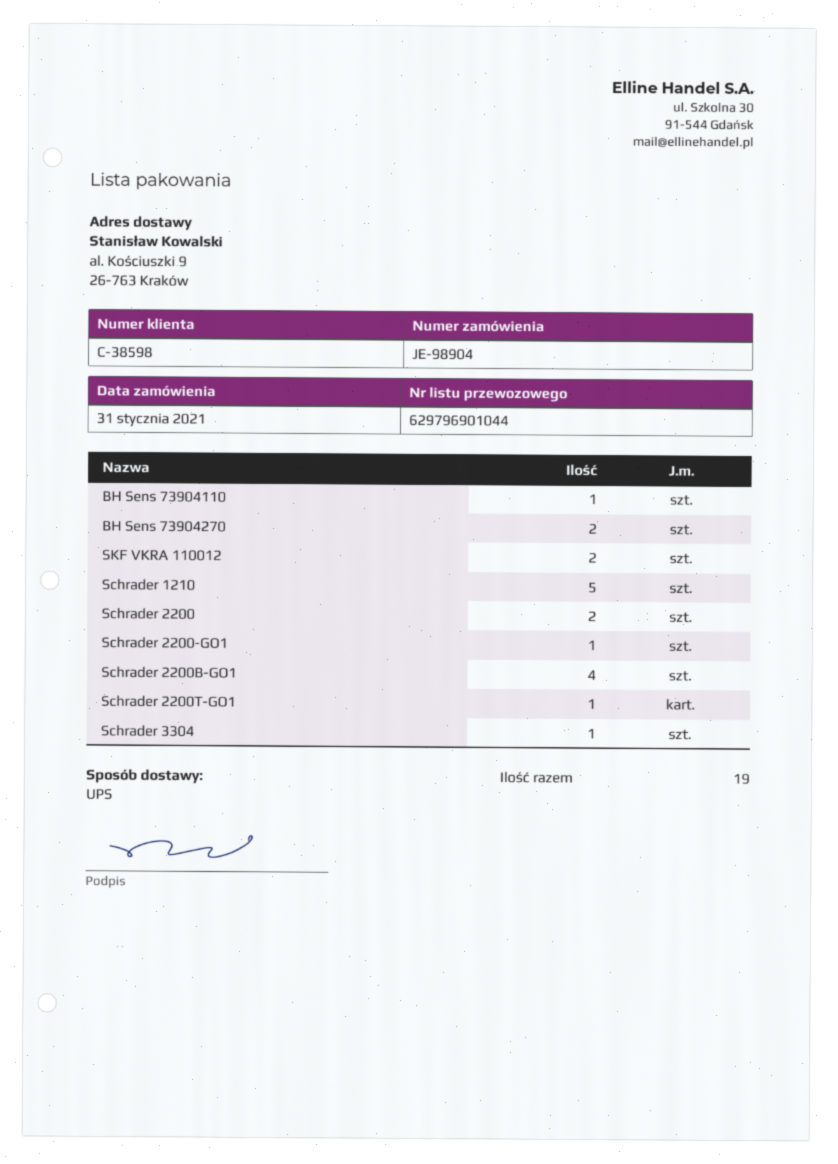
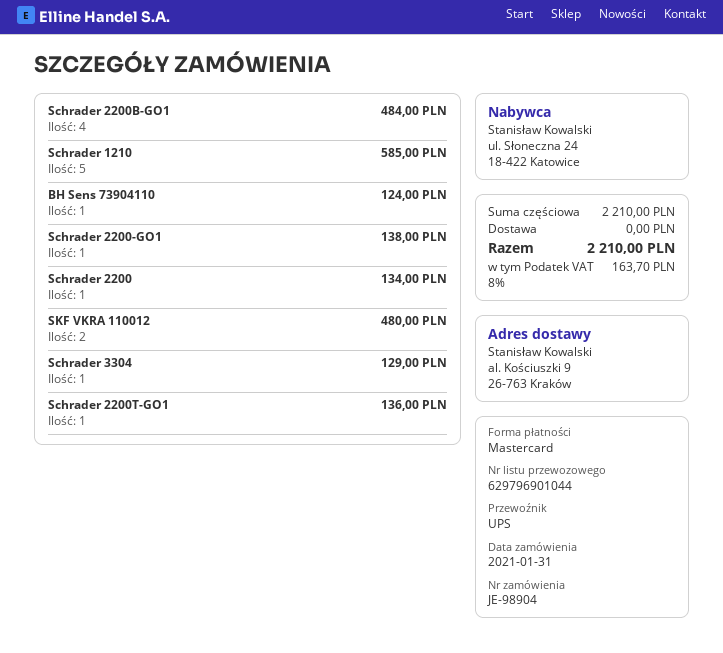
BH Sens 73904270: 2 -> none
Schrader 2200: 2 -> 1

